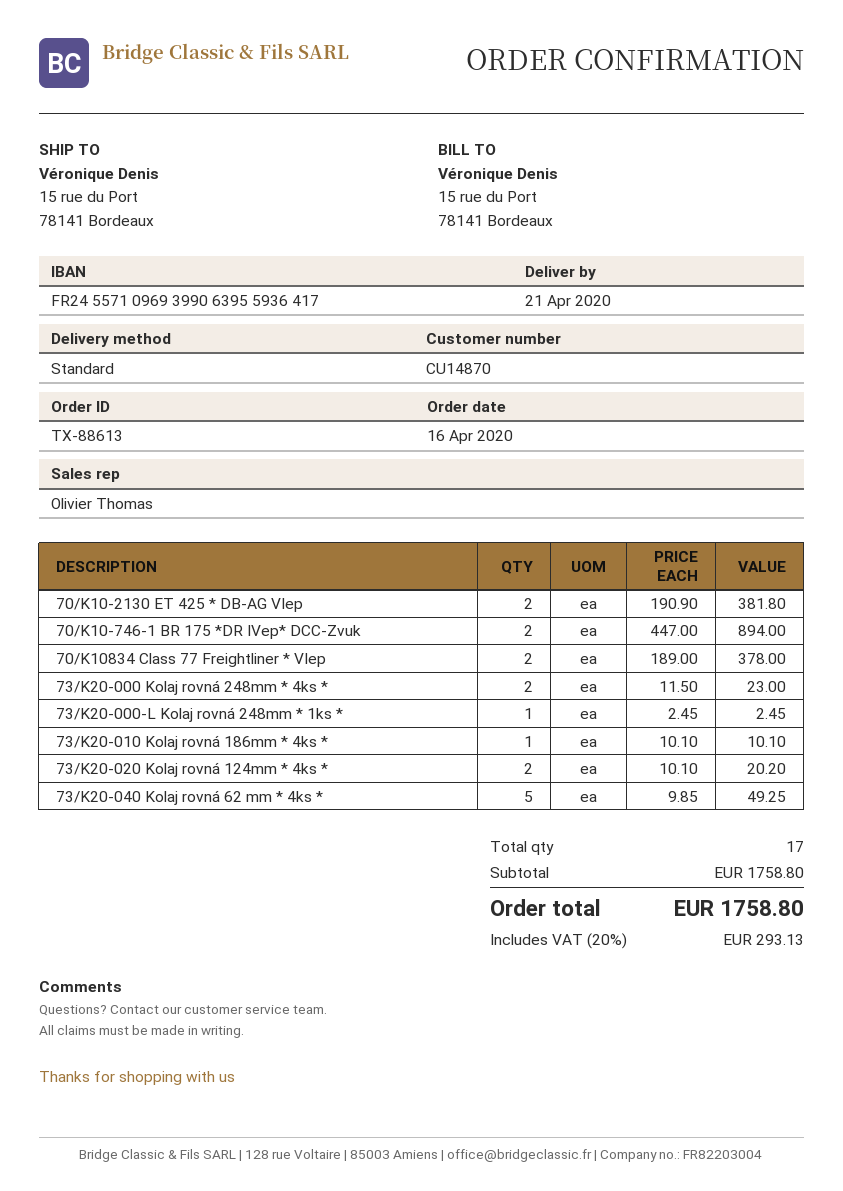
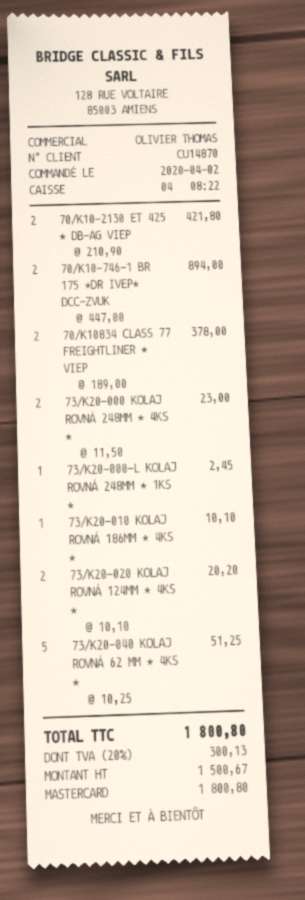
order date: 2020-04-16 -> 2020-04-02
70/K10-2130 ET 425 * DB-AG VIep: 2 x 190.90 = 381.80 -> 2 x 210.90 = 421.80
73/K20-040 Kolaj rovná 62 mm * 4ks *: 5 x 9.85 = 49.25 -> 5 x 10.25 = 51.25
tax: 20% = 293.13 -> 20% = 300.13
total: 1758.80 -> 1800.80

